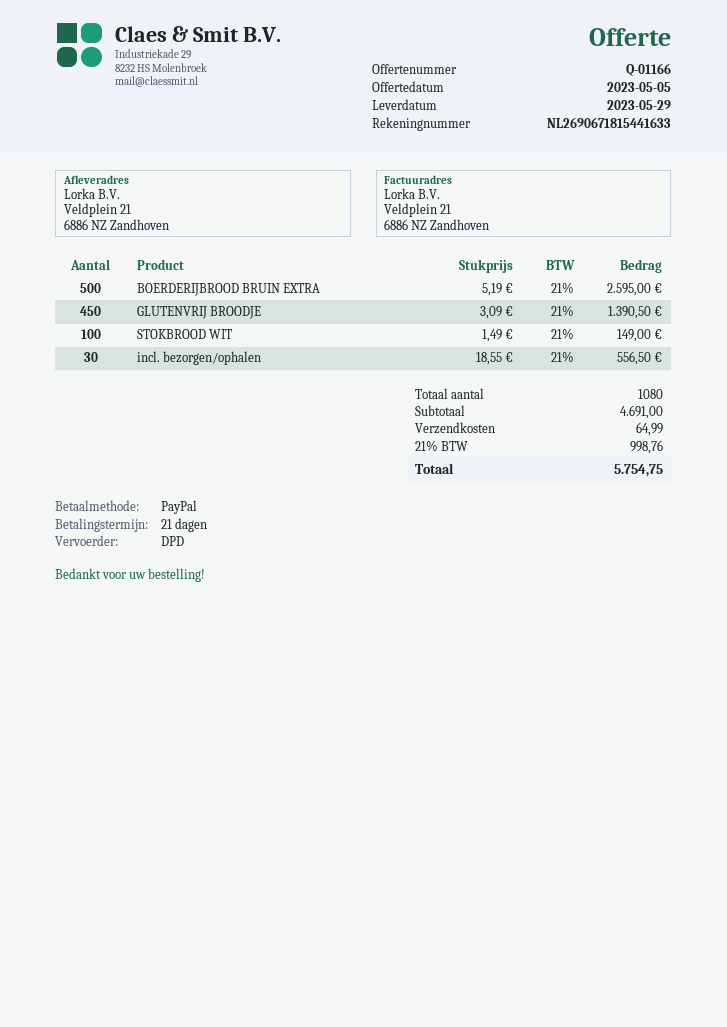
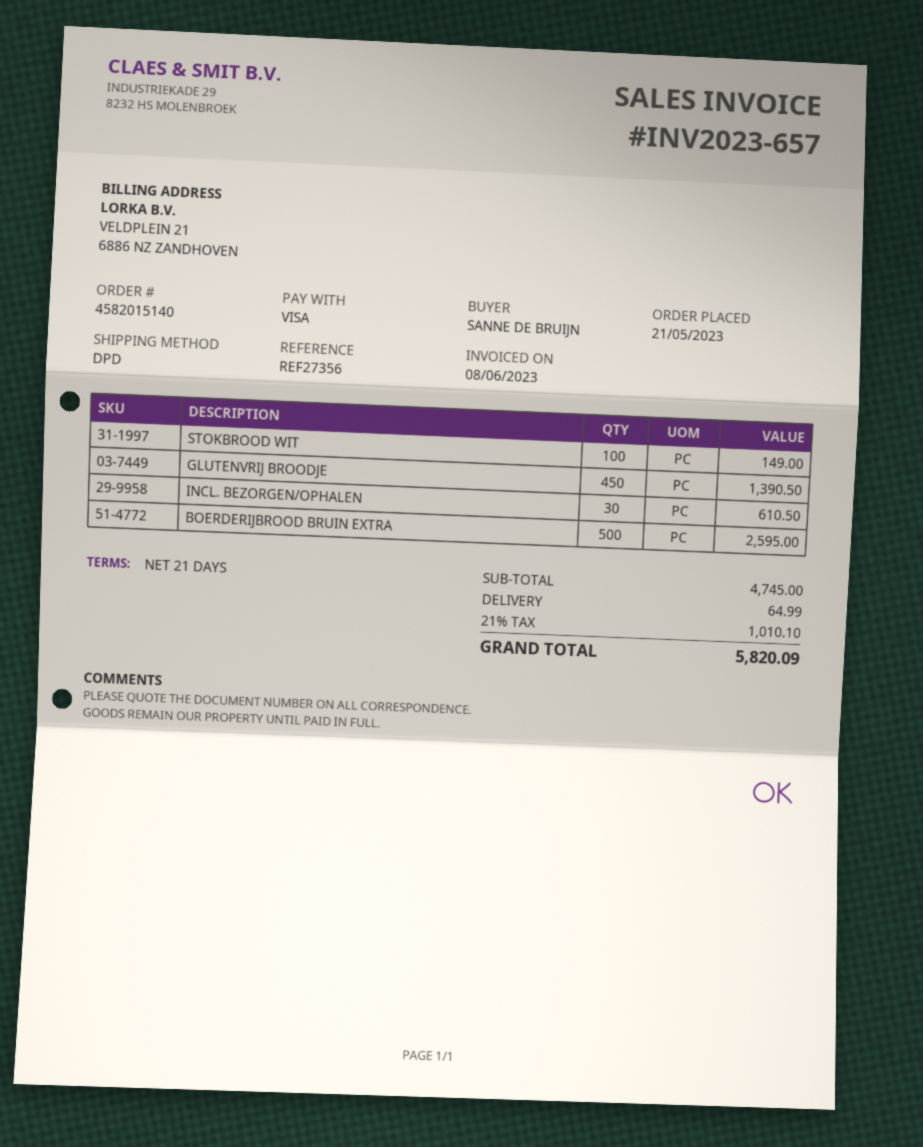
payment method: PayPal -> Visa
incl. bezorgen/ophalen: 30 for 556.50 -> 30 for 610.50
subtotal: 4691.00 -> 4745.00
tax: 21% = 998.76 -> 21% = 1010.10
total: 5754.75 -> 5820.09

